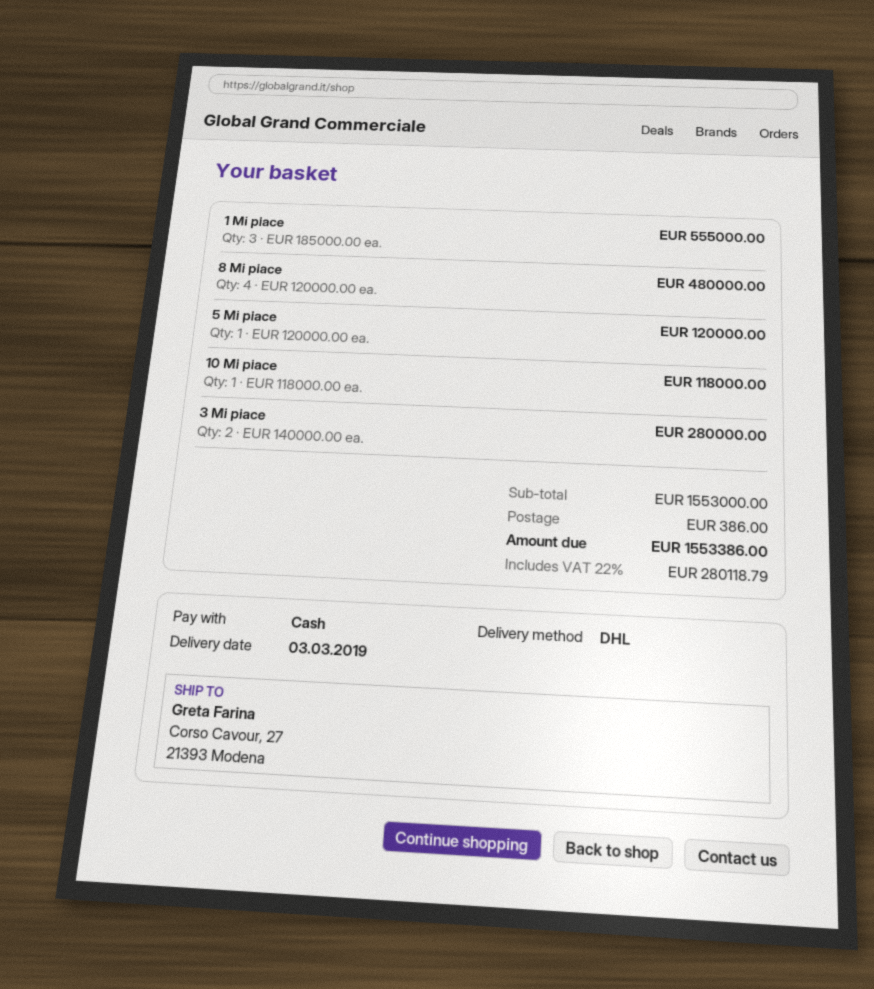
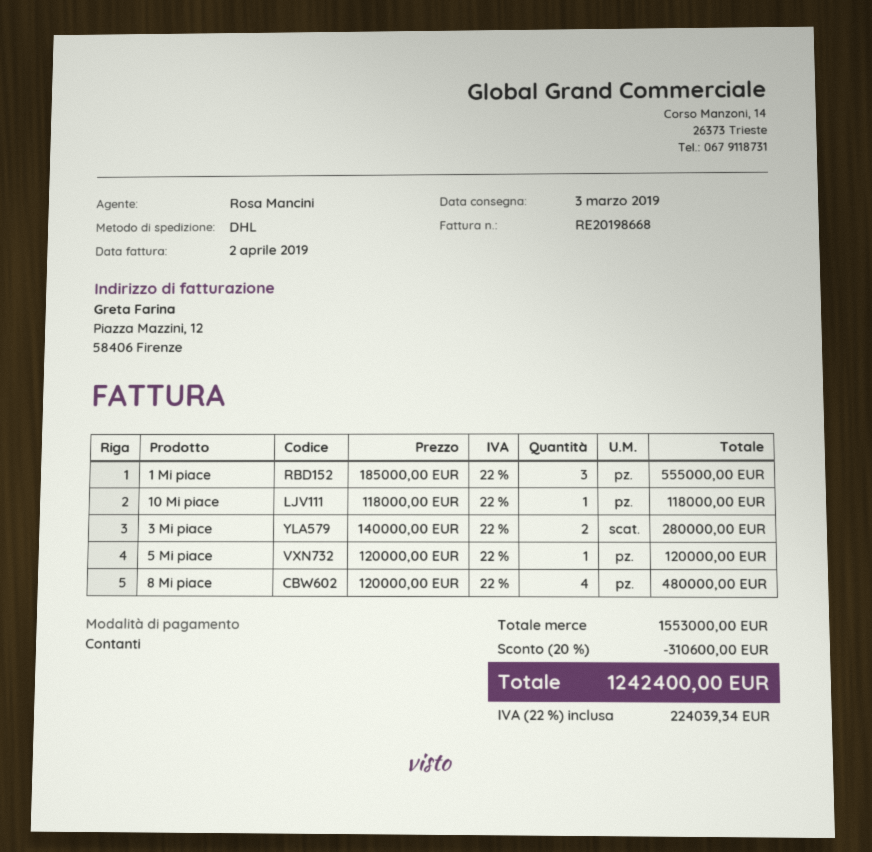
discount: none -> 20% = 310600.00
shipping: 386.00 -> none
tax: 22% = 280118.79 -> 22% = 224039.34
total: 1553386.00 -> 1242400.00

